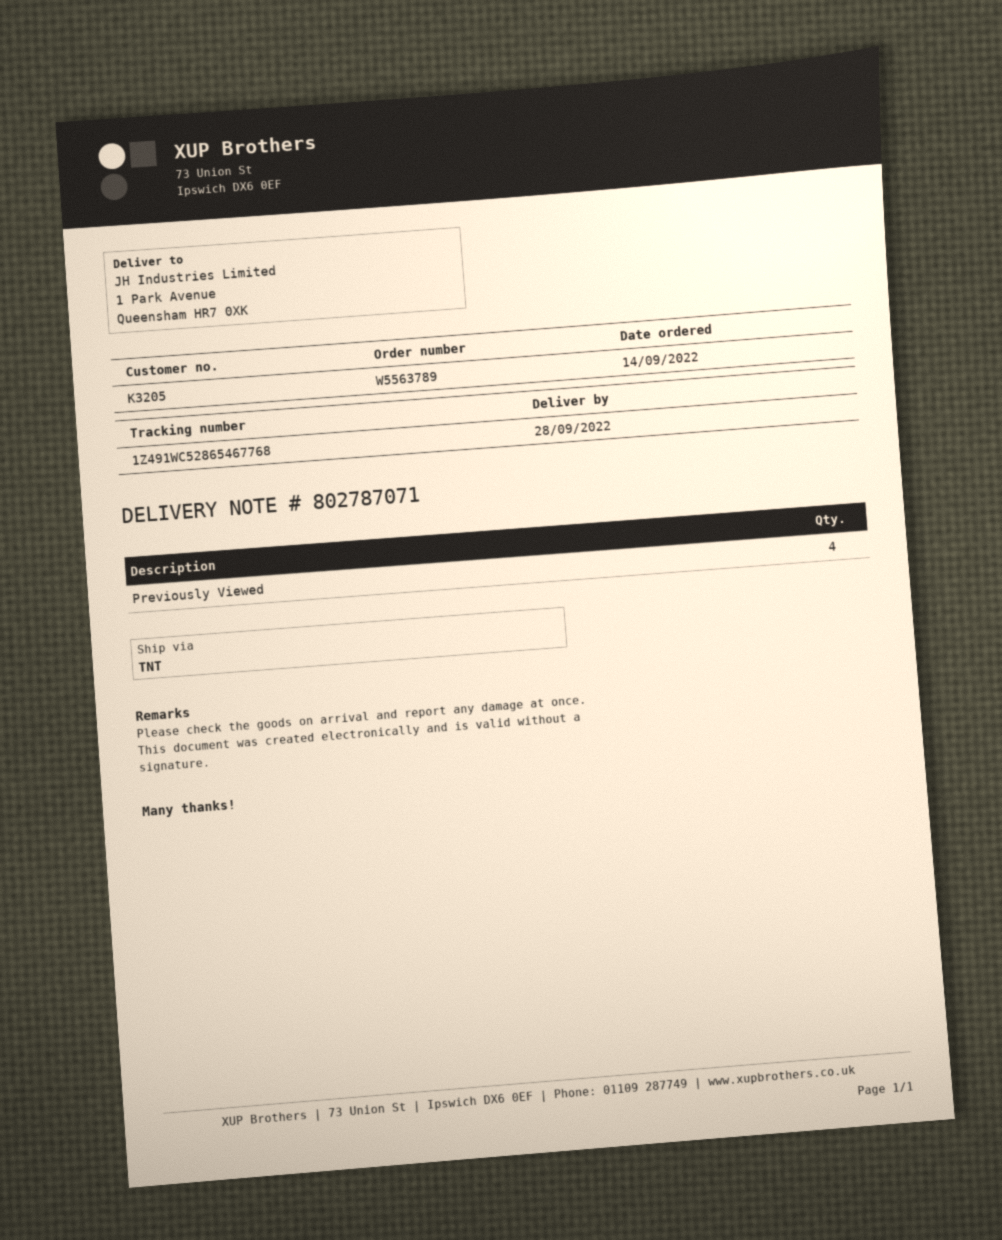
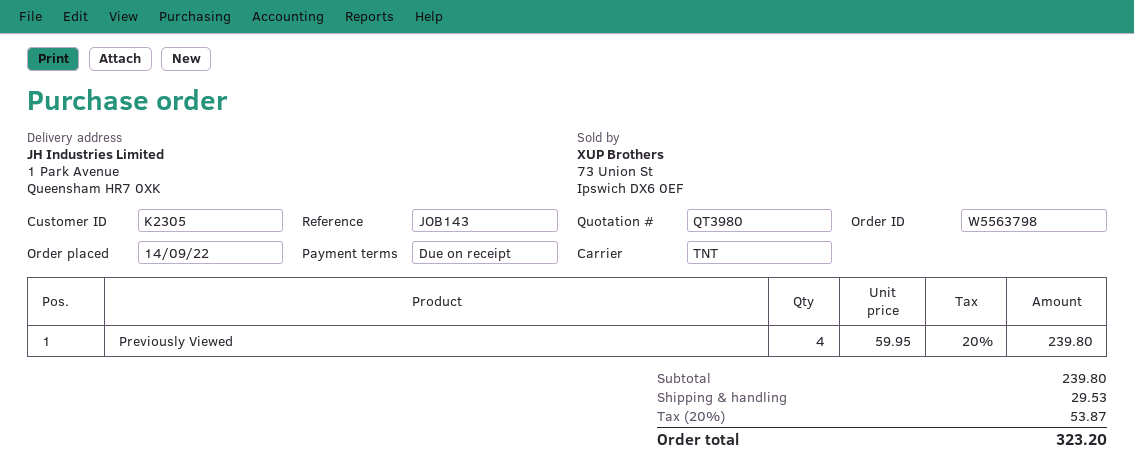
order number: W5563789 -> W5563798
customer number: K3205 -> K2305

